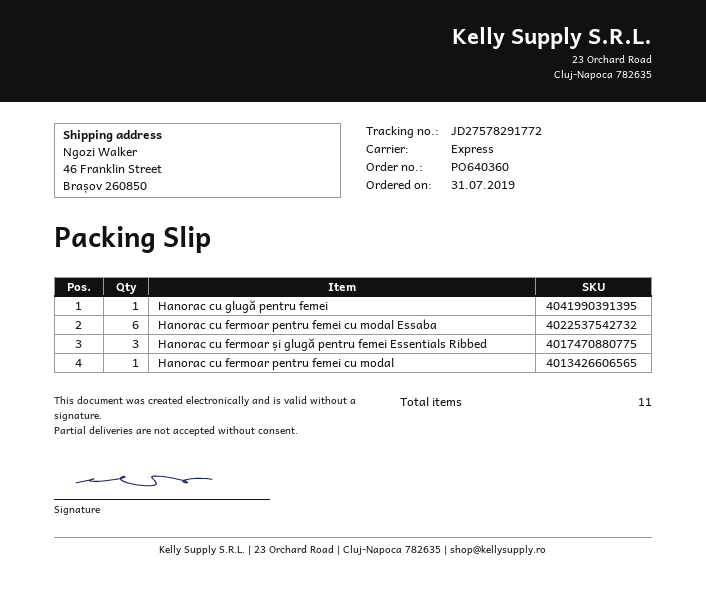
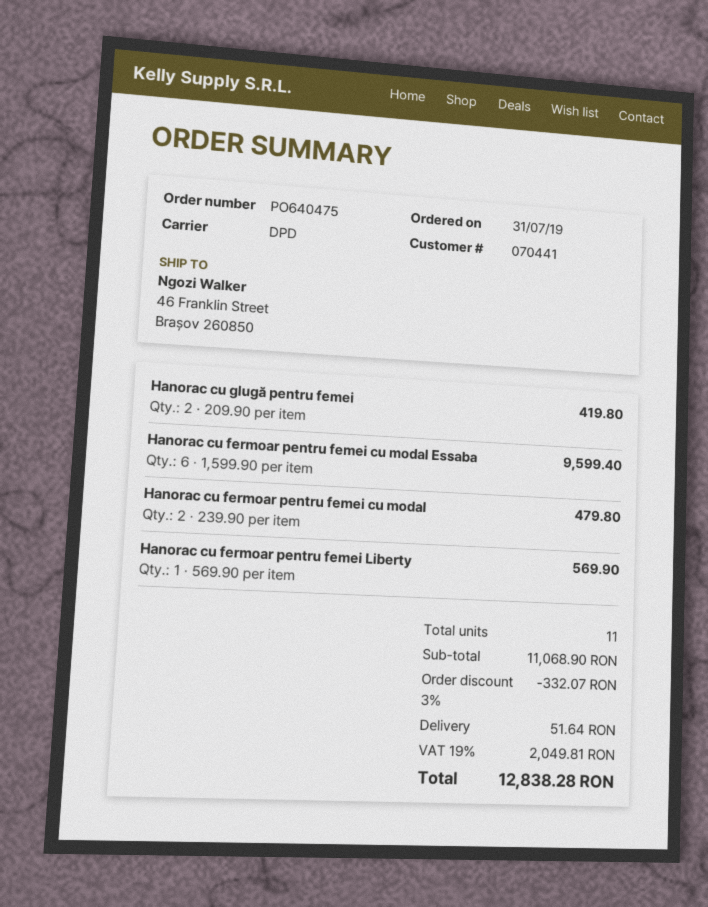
order number: PO640360 -> PO640475
shipping method: express -> DPD
Hanorac cu glugă pentru femei: 1 -> 2
Hanorac cu fermoar și glugă pentru femei Essentials Ribbed: 3 -> none
Hanorac cu fermoar pentru femei cu modal: 1 -> 2
Hanorac cu fermoar pentru femei Liberty: none -> 1

